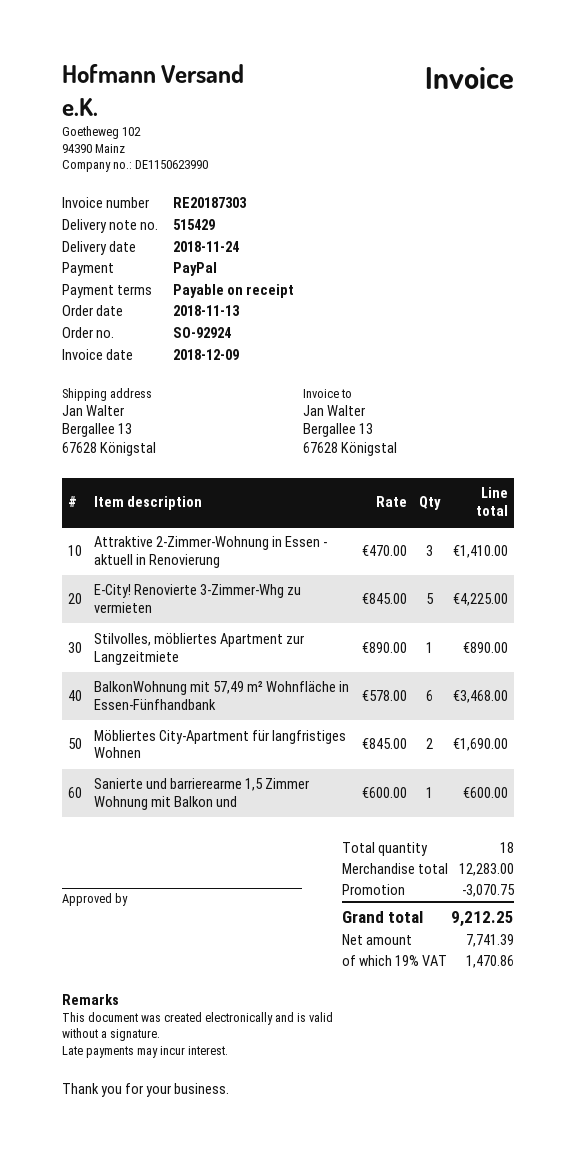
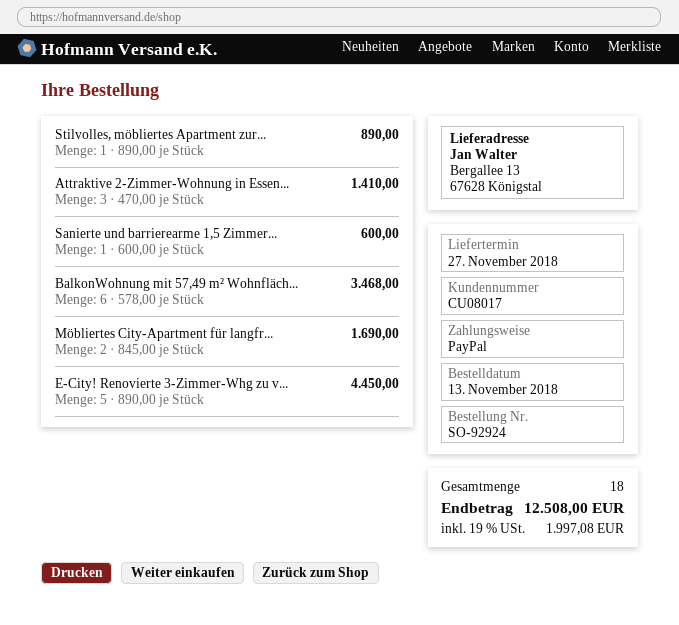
delivery date: 2018-11-24 -> 2018-11-27
E-City! Renovierte 3-Zimmer-Whg zu vermieten: 5 x 845.00 = 4225.00 -> 5 x 890.00 = 4450.00
discount: 3070.75 -> none
tax: 19% = 1470.86 -> 19% = 1997.08
total: 9212.25 -> 12508.00

